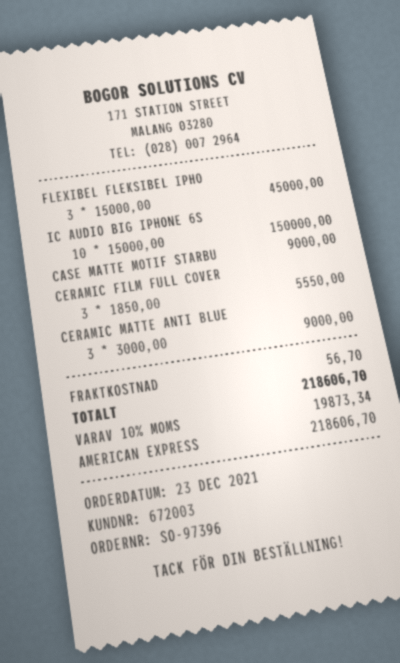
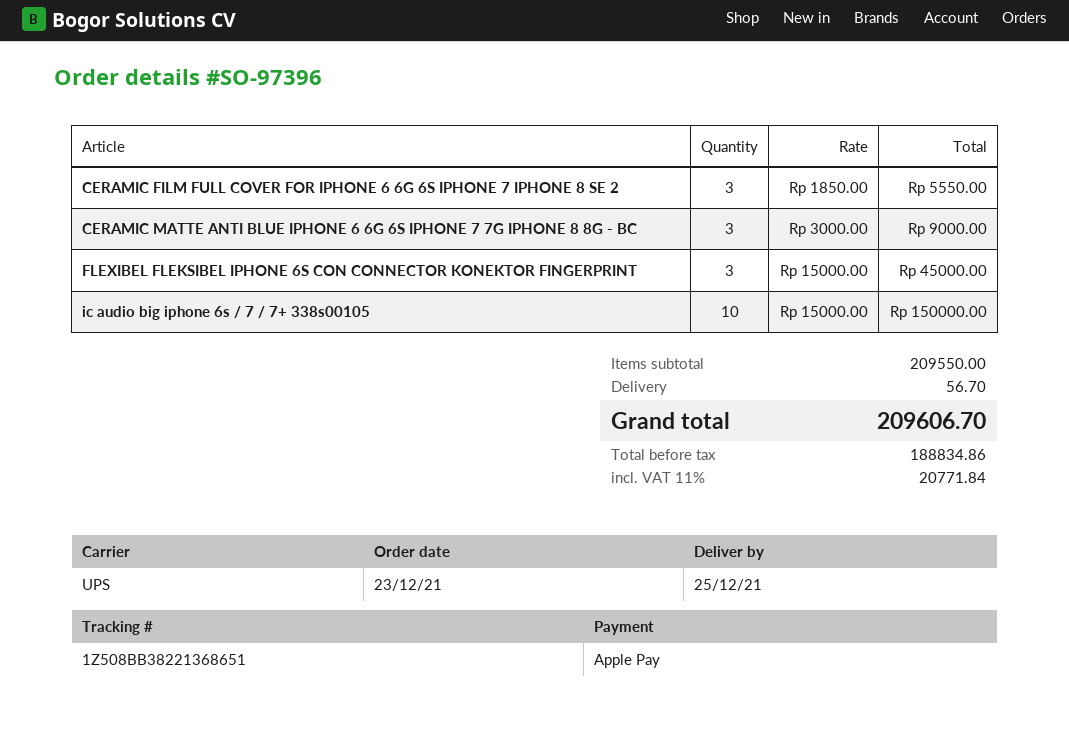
payment method: American Express -> Apple Pay
CASE MATTE MOTIF STARBU: 1 x 9000.00 = 9000.00 -> none
tax: 10% = 19873.34 -> 11% = 20771.84
total: 218606.70 -> 209606.70

